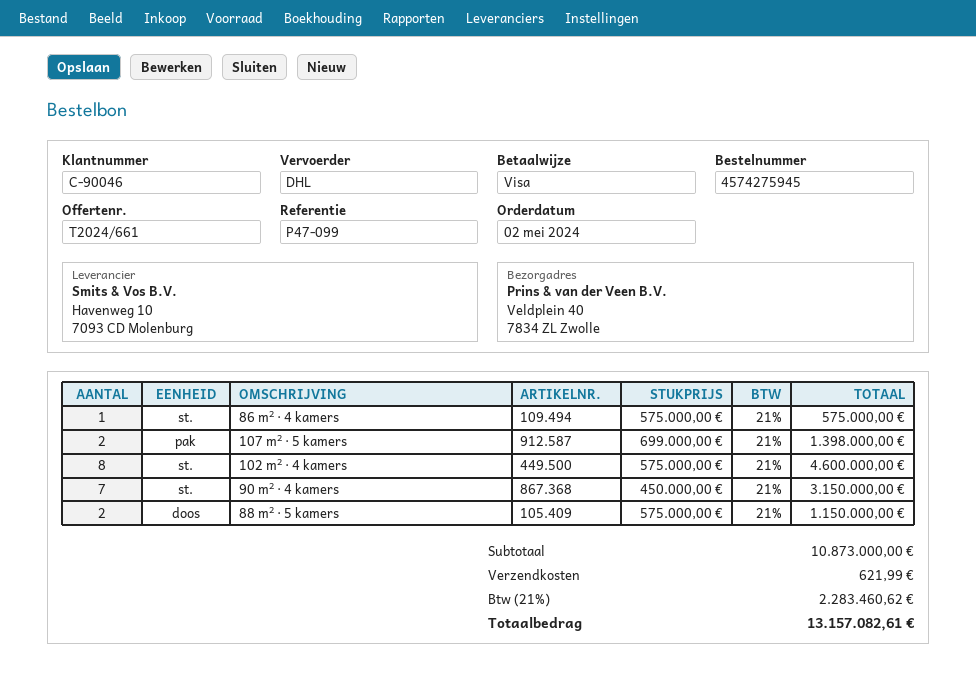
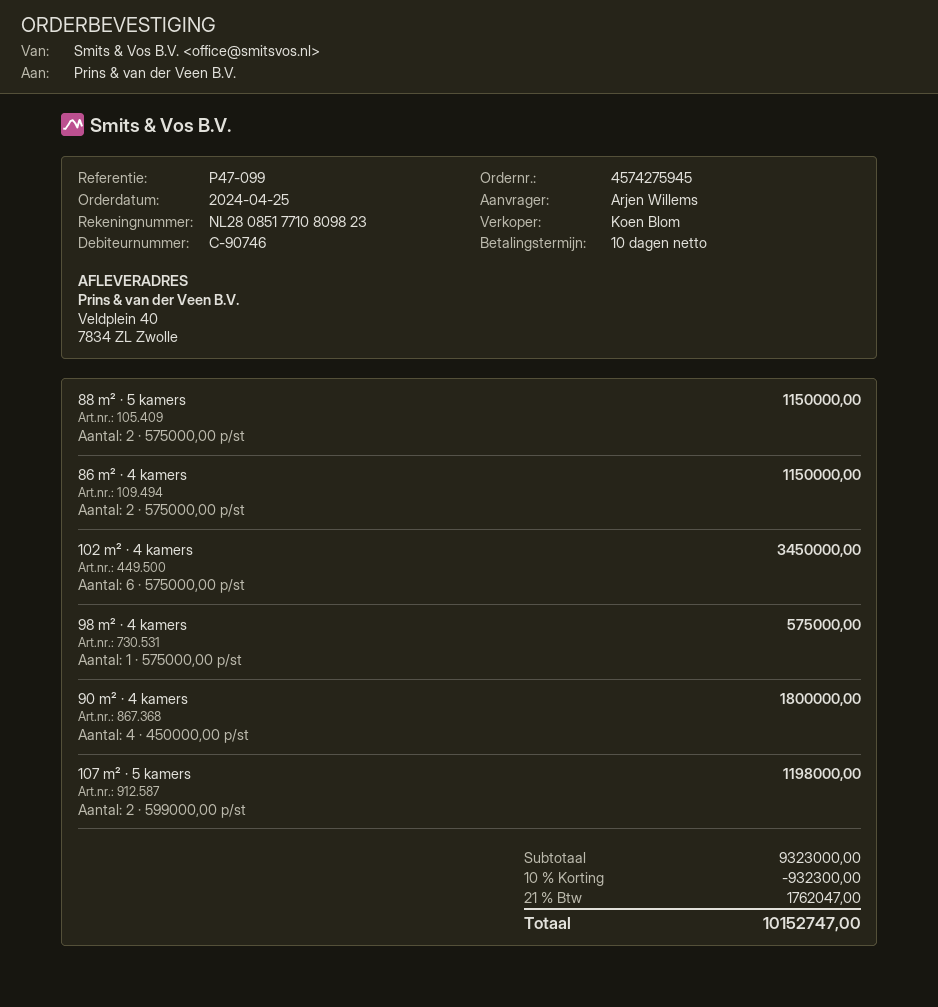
order date: 2024-05-02 -> 2024-04-25
customer number: C-90046 -> C-90746
86 m² · 4 kamers: 1 x 575000.00 = 575000.00 -> 2 x 575000.00 = 1150000.00
107 m² · 5 kamers: 2 x 699000.00 = 1398000.00 -> 2 x 599000.00 = 1198000.00
102 m² · 4 kamers: 8 x 575000.00 = 4600000.00 -> 6 x 575000.00 = 3450000.00
90 m² · 4 kamers: 7 x 450000.00 = 3150000.00 -> 4 x 450000.00 = 1800000.00
98 m² · 4 kamers: none -> 1 x 575000.00 = 575000.00
subtotal: 10873000.00 -> 9323000.00
discount: none -> 10% = 932300.00
shipping: 621.99 -> none
tax: 21% = 2283460.62 -> 21% = 1762047.00
total: 13157082.61 -> 10152747.00

